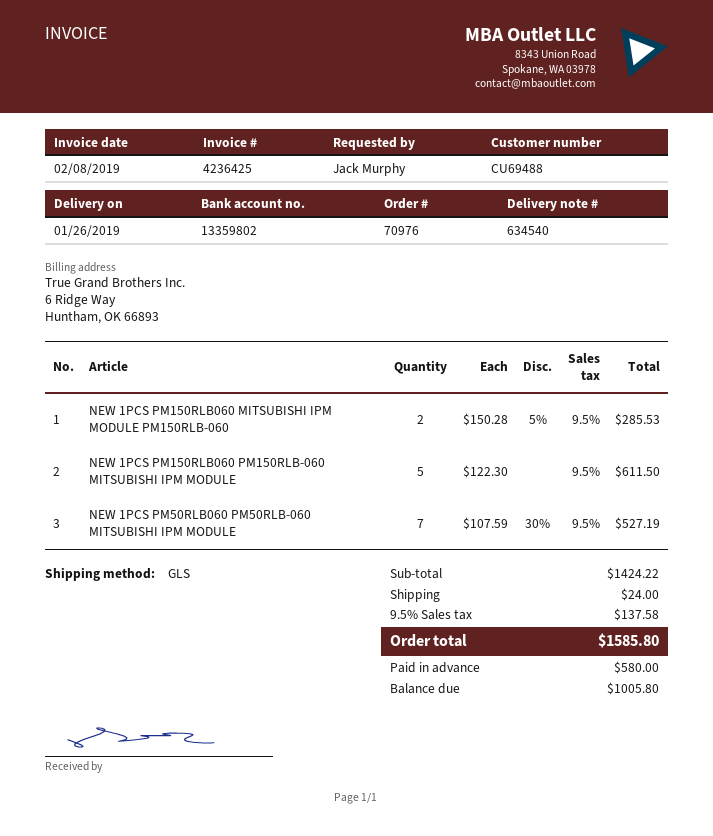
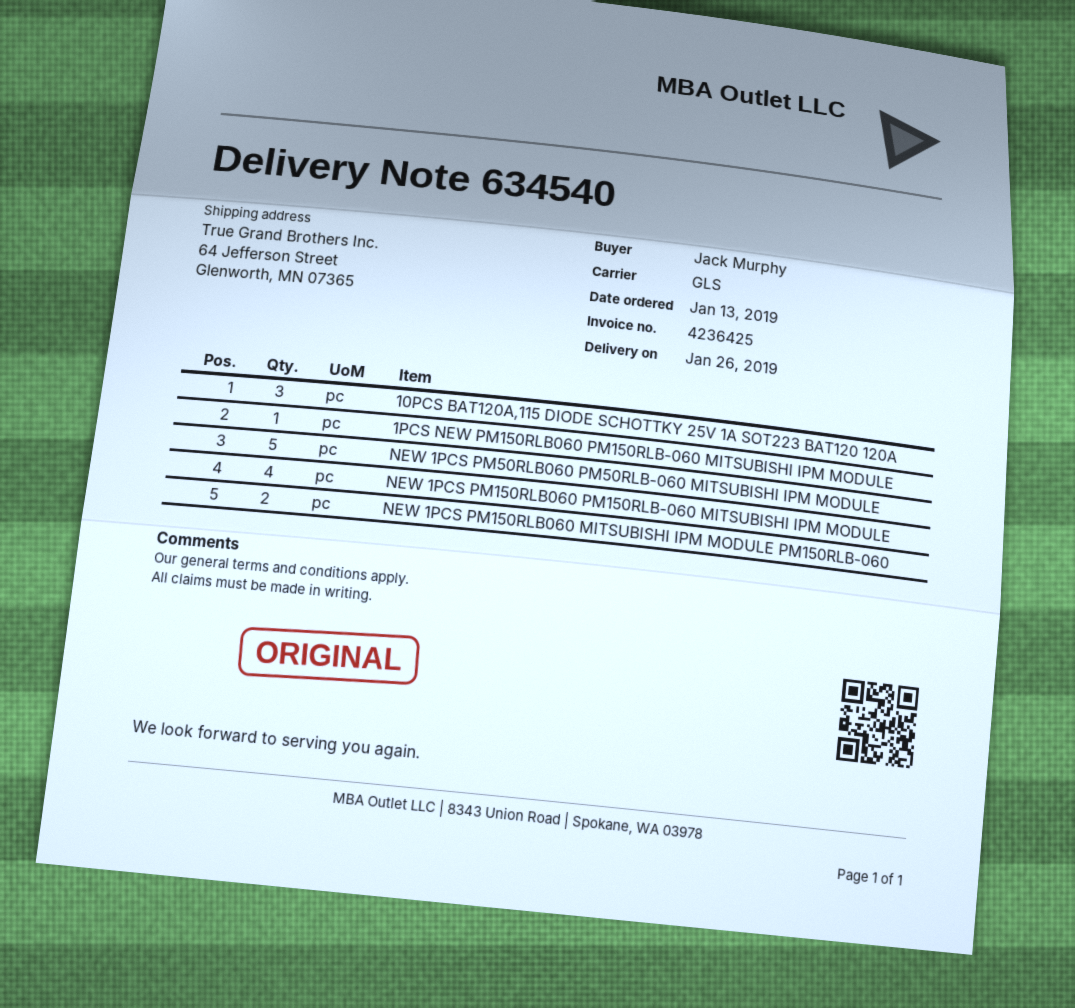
NEW 1PCS PM150RLB060 PM150RLB-060 MITSUBISHI IPM MODULE: 5 -> 4
NEW 1PCS PM50RLB060 PM50RLB-060 MITSUBISHI IPM MODULE: 7 -> 5
10PCS BAT120A,115 DIODE SCHOTTKY 25V 1A SOT223 BAT120 120A: none -> 3
1PCS NEW PM150RLB060 PM150RLB-060 MITSUBISHI IPM MODULE: none -> 1

